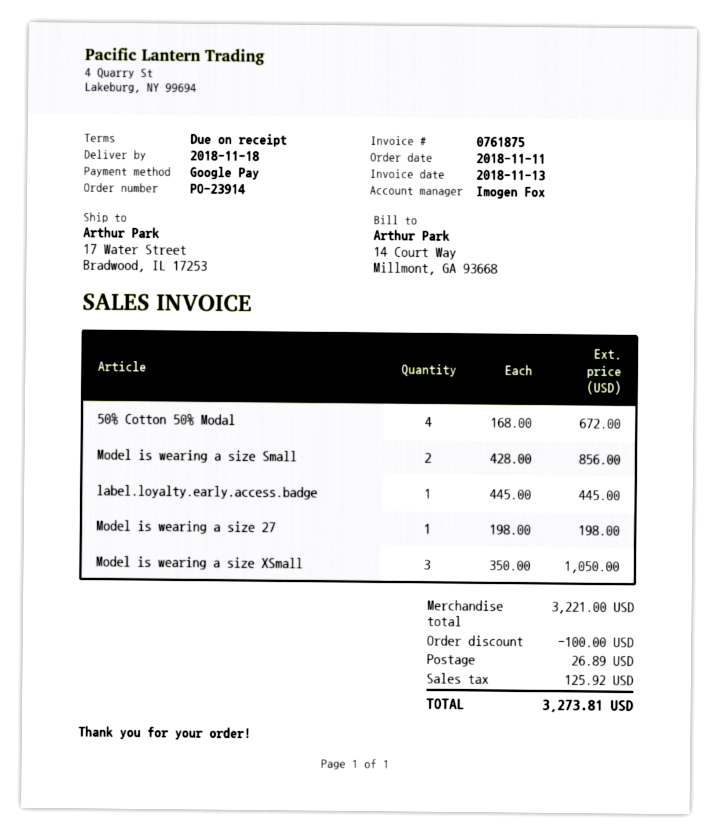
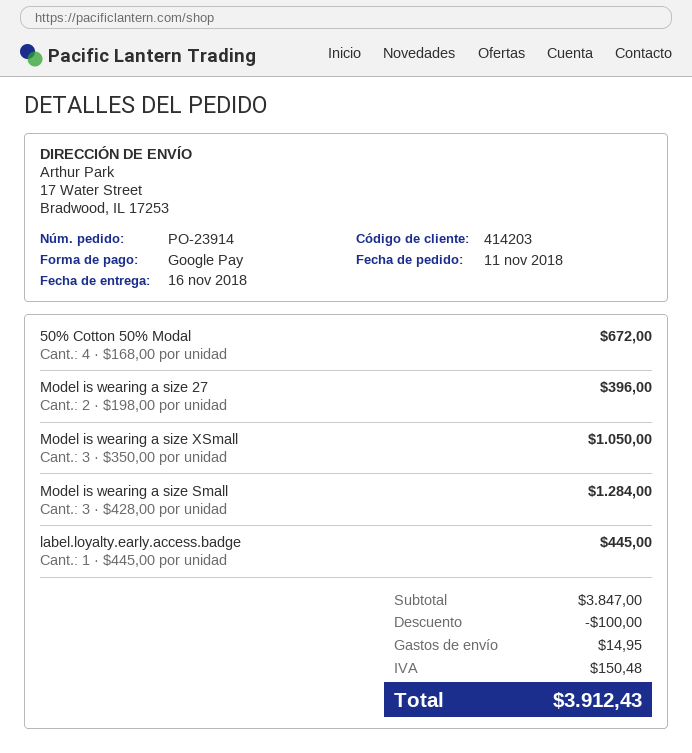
delivery date: 2018-11-18 -> 2018-11-16
Model is wearing a size Small: 2 x 428.00 = 856.00 -> 3 x 428.00 = 1284.00
Model is wearing a size 27: 1 x 198.00 = 198.00 -> 2 x 198.00 = 396.00
subtotal: 3221.00 -> 3847.00
shipping: 26.89 -> 14.95
tax: 125.92 -> 150.48
total: 3273.81 -> 3912.43

